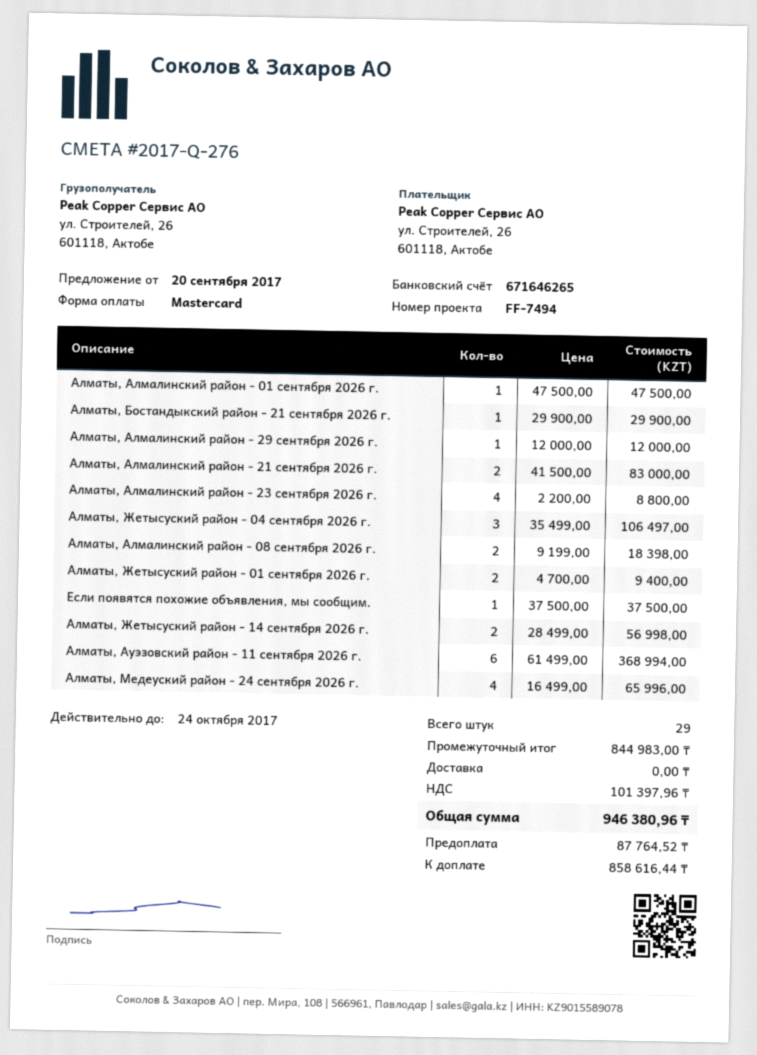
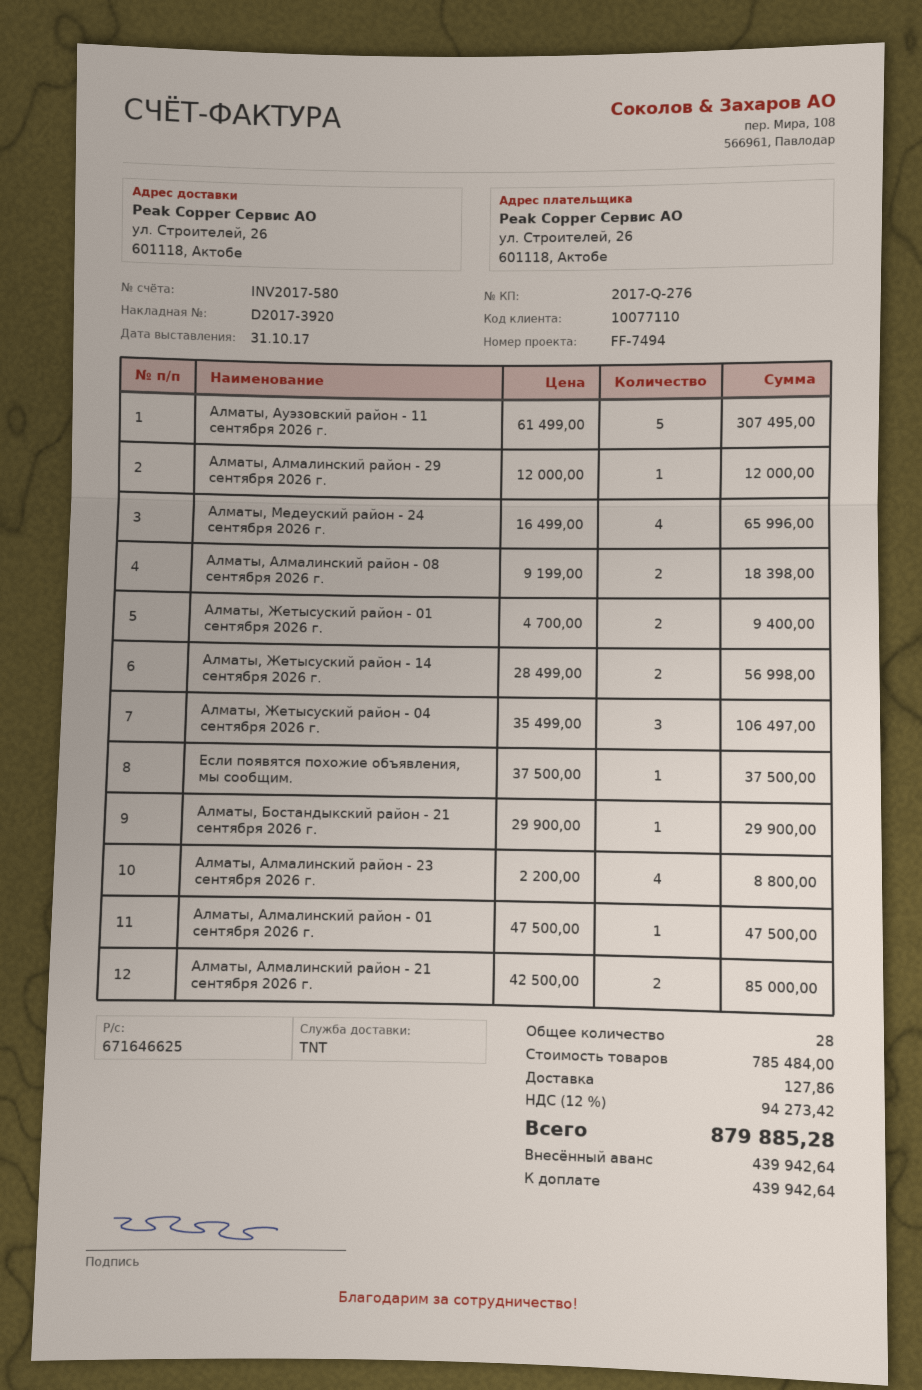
bank account: 671646265 -> 671646625
Алматы, Алмалинский район - 21 сентября 2026 г.: 2 x 41500.00 = 83000.00 -> 2 x 42500.00 = 85000.00
Алматы, Ауэзовский район - 11 сентября 2026 г.: 6 x 61499.00 = 368994.00 -> 5 x 61499.00 = 307495.00
total quantity: 29 -> 28
subtotal: 844983.00 -> 785484.00
shipping: 0.00 -> 127.86
tax: 101397.96 -> 94273.42
total: 946380.96 -> 879885.28
deposit: 87764.52 -> 439942.64
balance: 858616.44 -> 439942.64

